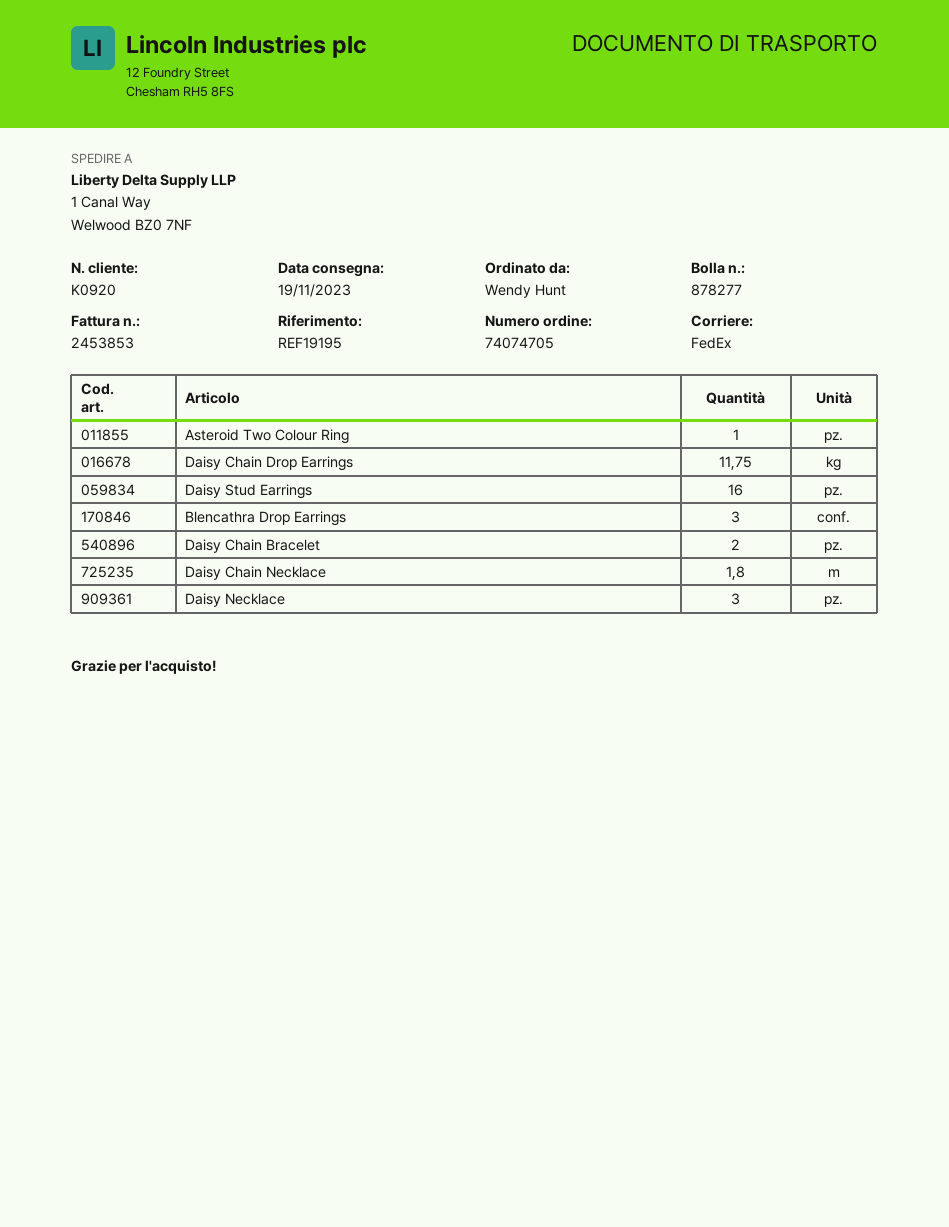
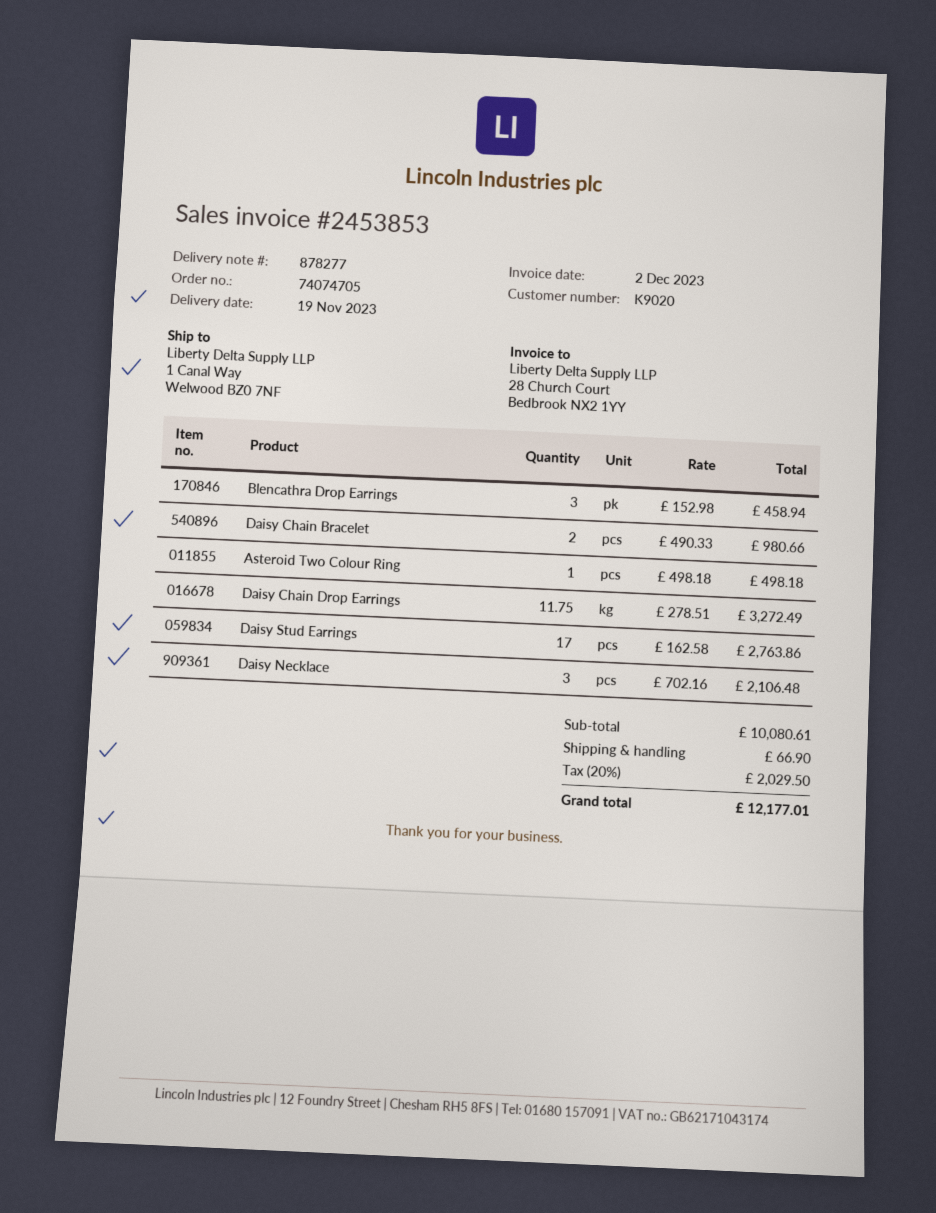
customer number: K0920 -> K9020
Daisy Stud Earrings: 16 -> 17
Daisy Chain Necklace: 1.8 -> none

